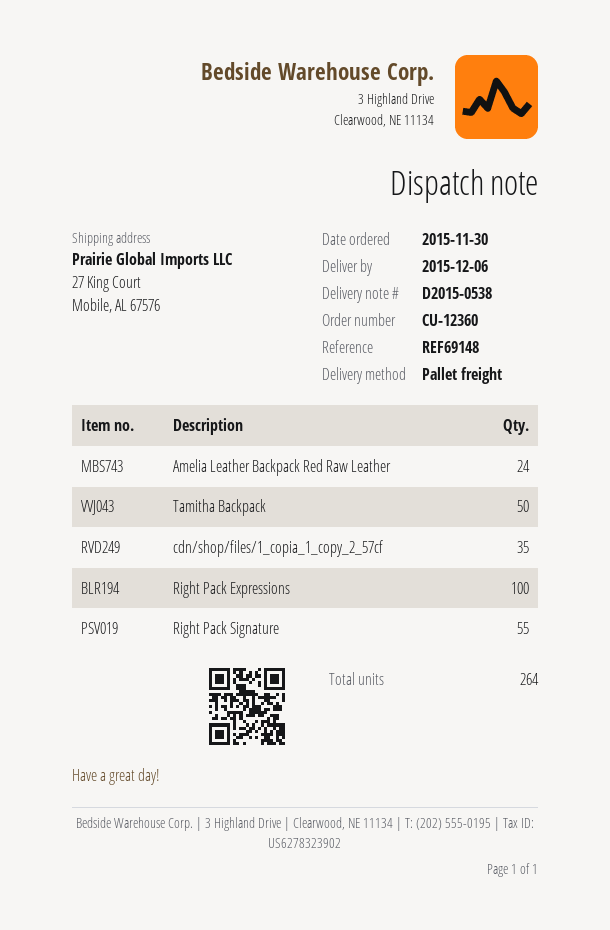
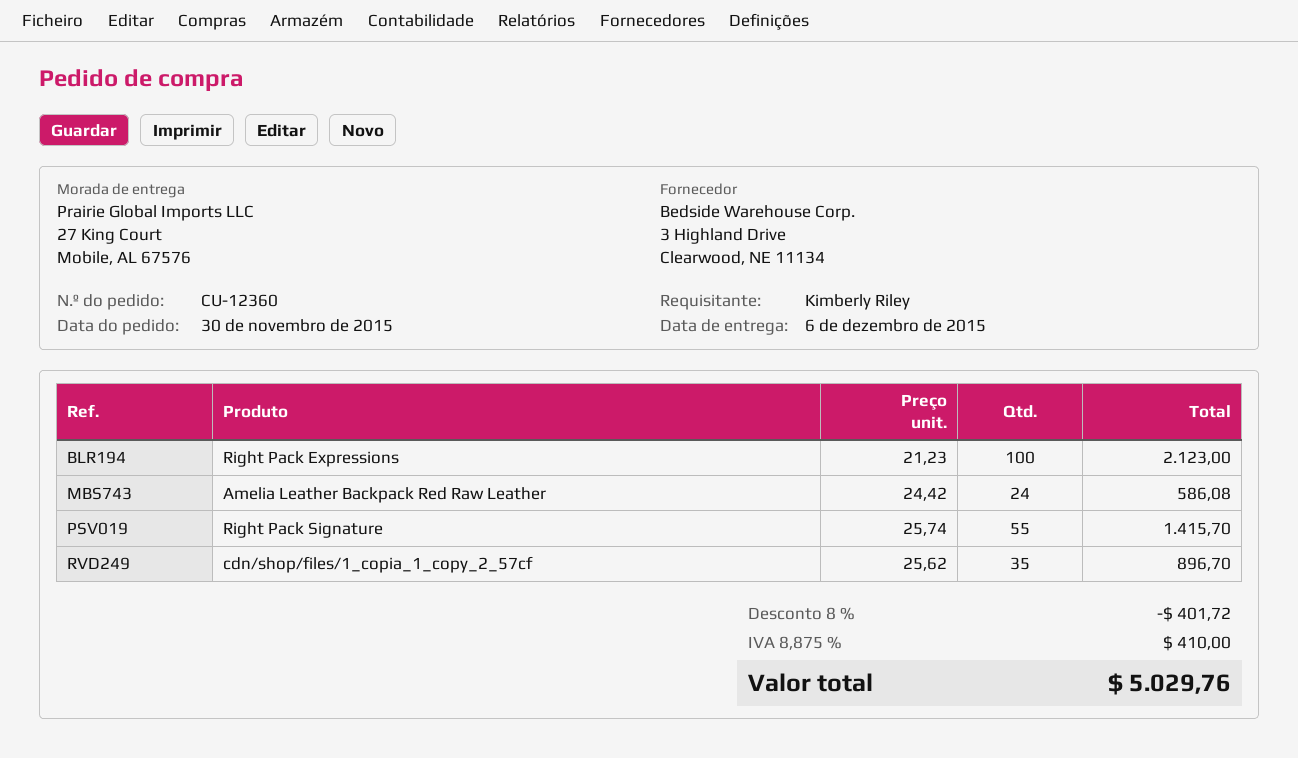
Tamitha Backpack: 50 -> none

